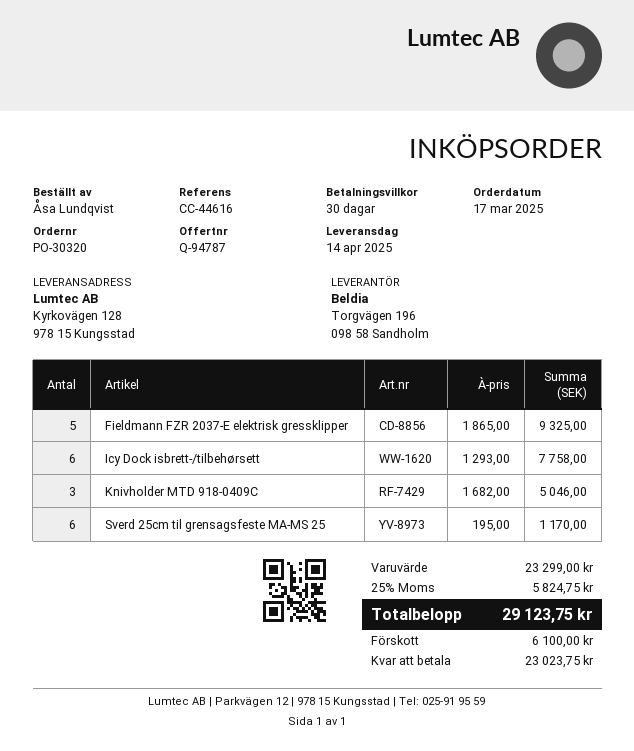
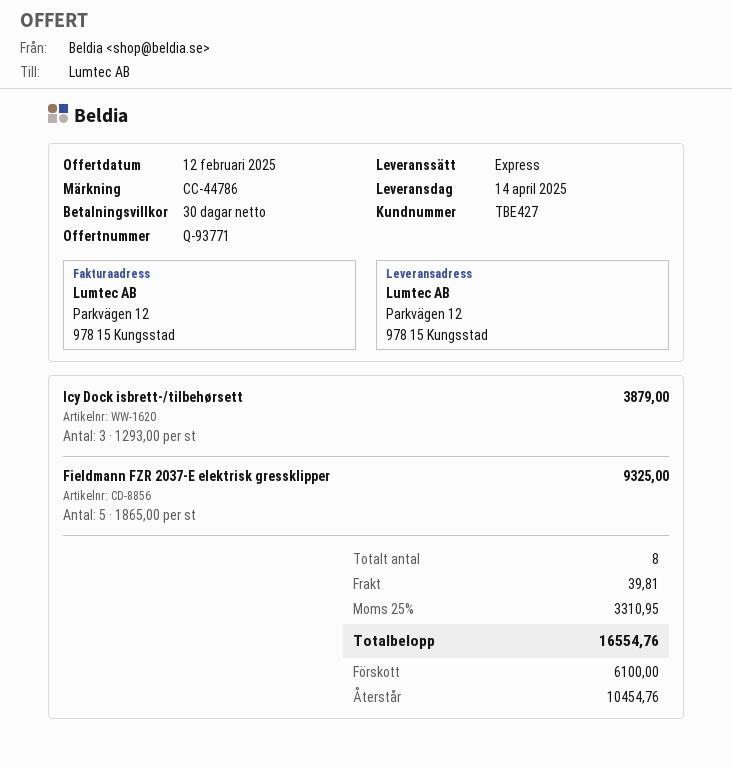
quote number: Q-94787 -> Q-93771
reference: CC-44616 -> CC-44786
ship to: Kyrkovägen 128, 978 15 Kungsstad -> Parkvägen 12, 978 15 Kungsstad
Icy Dock isbrett-/tilbehørsett: 6 x 1293.00 = 7758.00 -> 3 x 1293.00 = 3879.00
Knivholder MTD 918-0409C: 3 x 1682.00 = 5046.00 -> none
Sverd 25cm til grensagsfeste MA-MS 25: 6 x 195.00 = 1170.00 -> none
shipping: none -> 39.81
tax: 25% = 5824.75 -> 25% = 3310.95
total: 29123.75 -> 16554.76
balance: 23023.75 -> 10454.76

